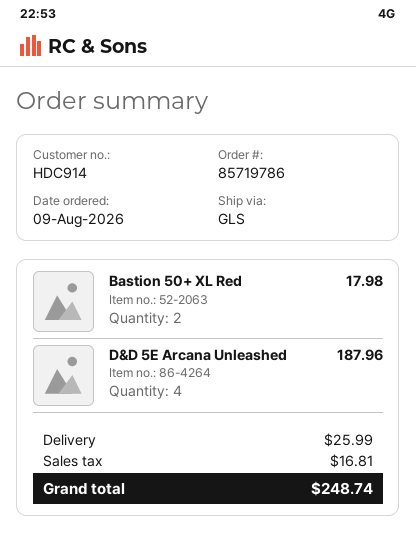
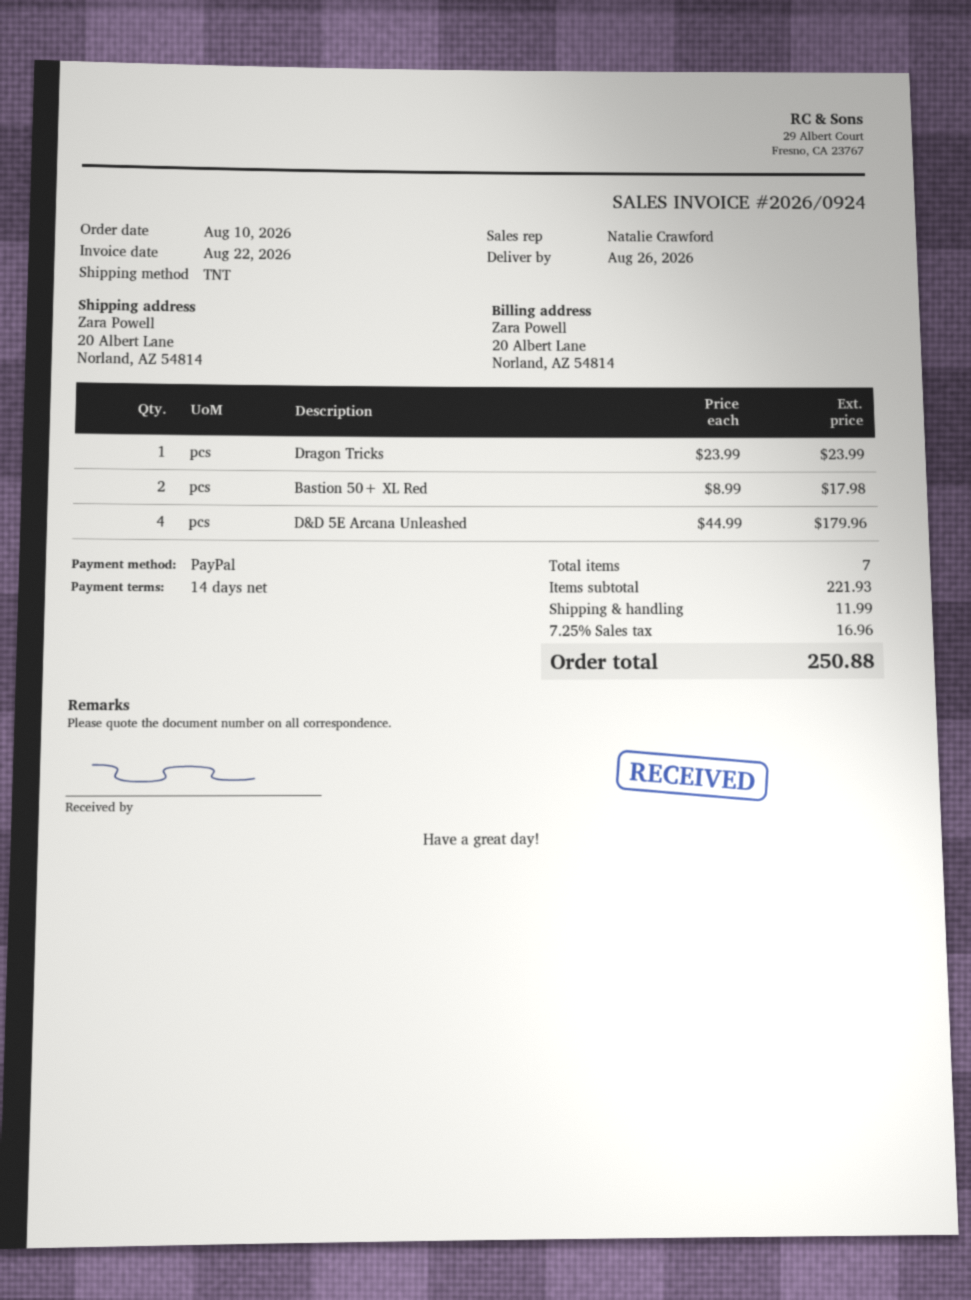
order date: 2026-08-09 -> 2026-08-10
shipping method: GLS -> TNT
D&D 5E Arcana Unleashed: 4 for 187.96 -> 4 for 179.96
Dragon Tricks: none -> 1 for 23.99
shipping: 25.99 -> 11.99
tax: 16.81 -> 16.96
total: 248.74 -> 250.88

